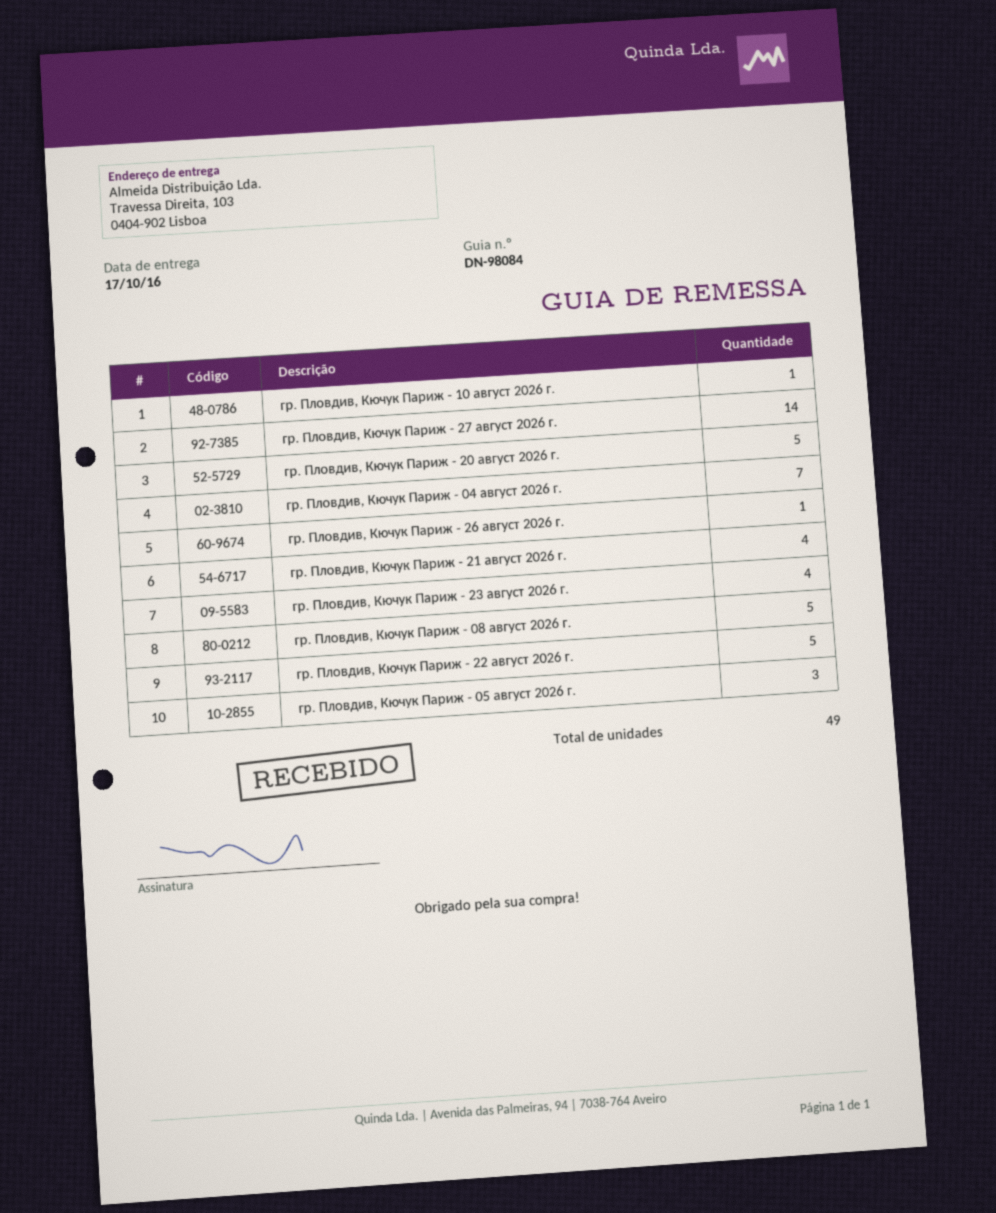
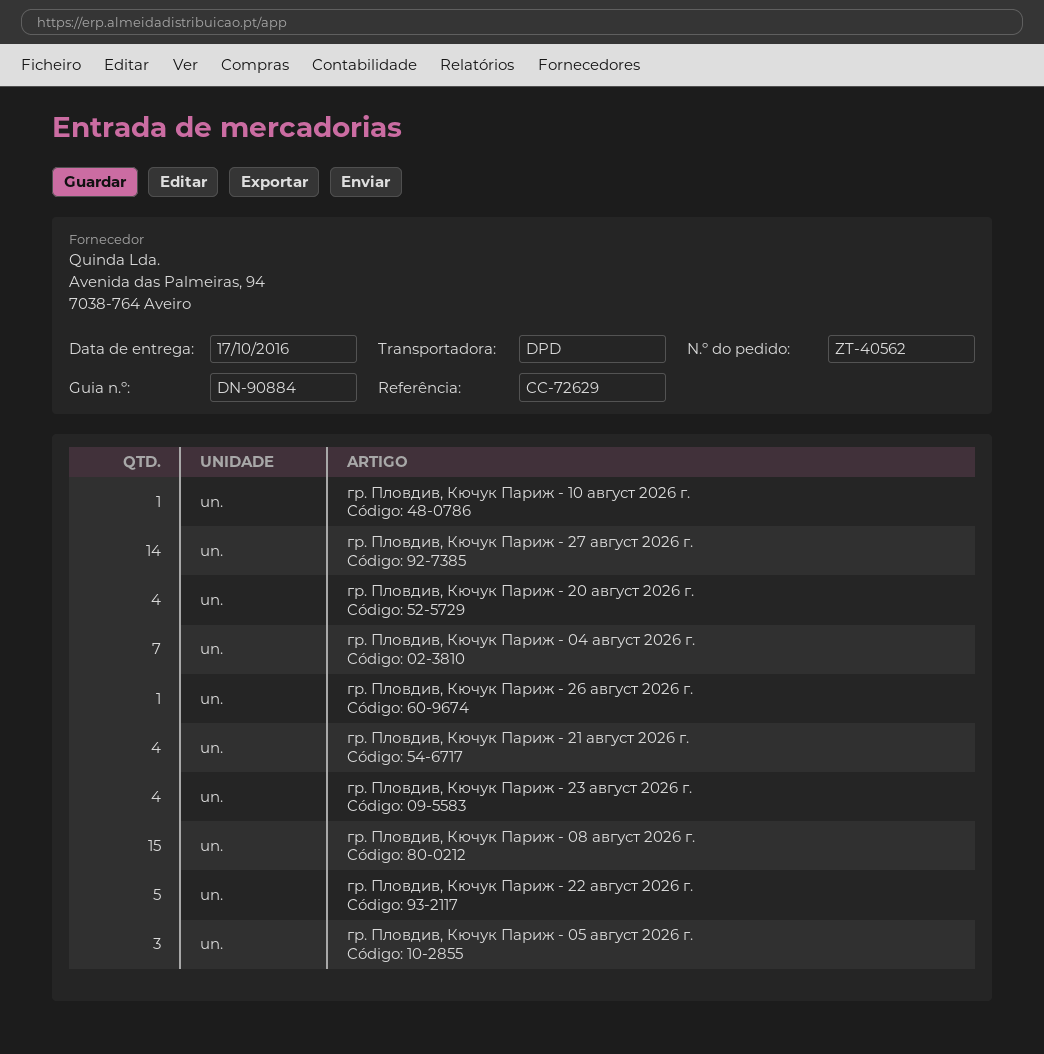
delivery note number: DN-98084 -> DN-90884
гр. Пловдив, Кючук Париж - 20 август 2026 г.: 5 -> 4
гр. Пловдив, Кючук Париж - 08 август 2026 г.: 5 -> 15

